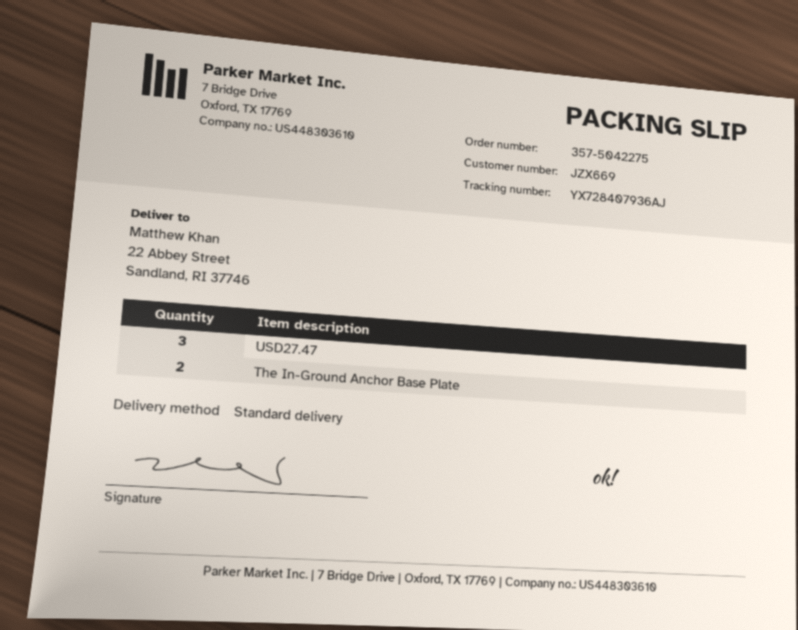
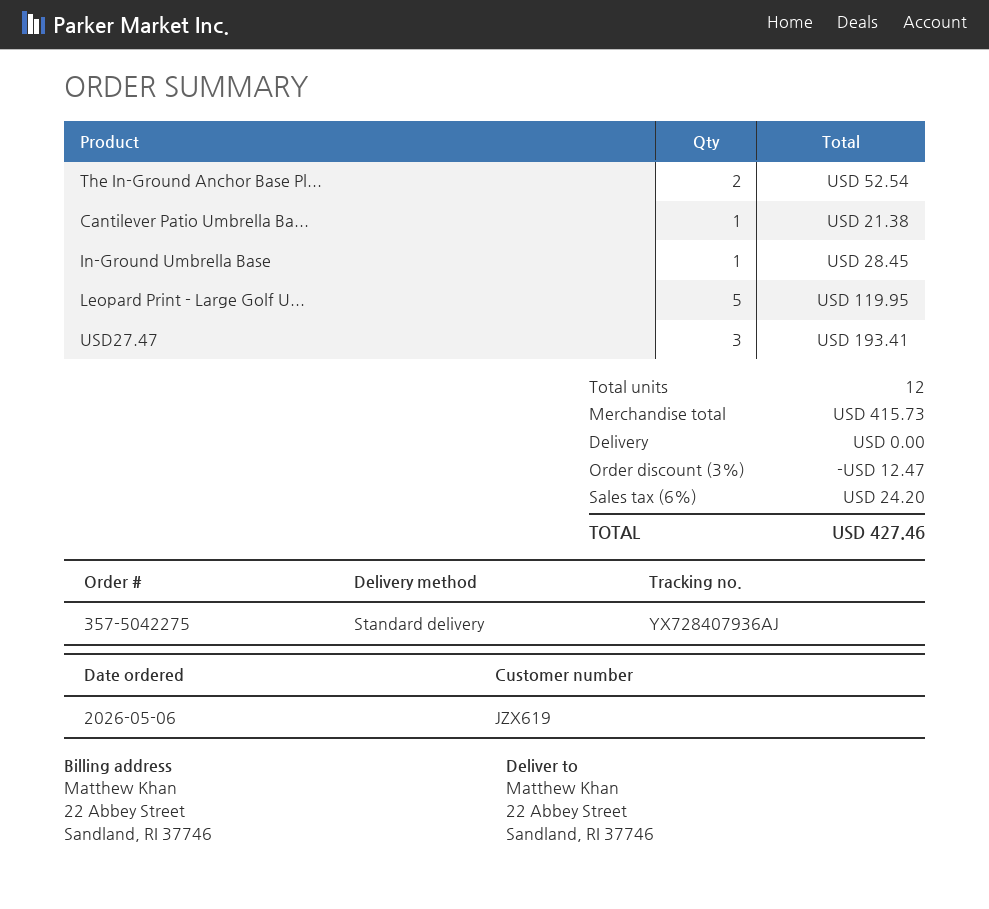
customer number: JZX669 -> JZX619
Cantilever Patio Umbrella Ba...: none -> 1
In-Ground Umbrella Base: none -> 1
Leopard Print - Large Golf U...: none -> 5

